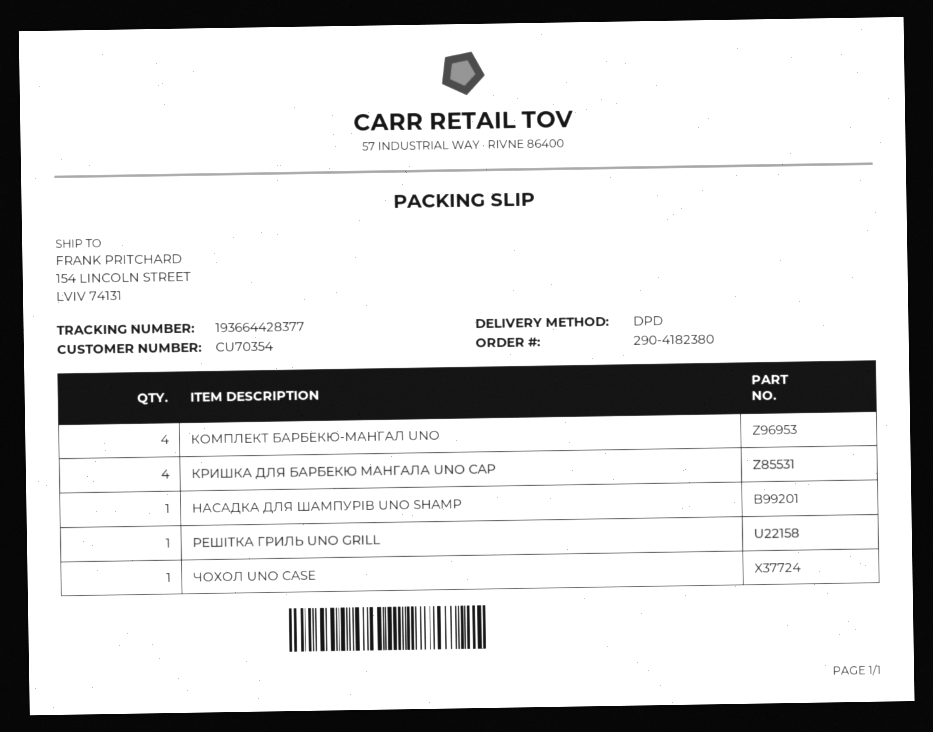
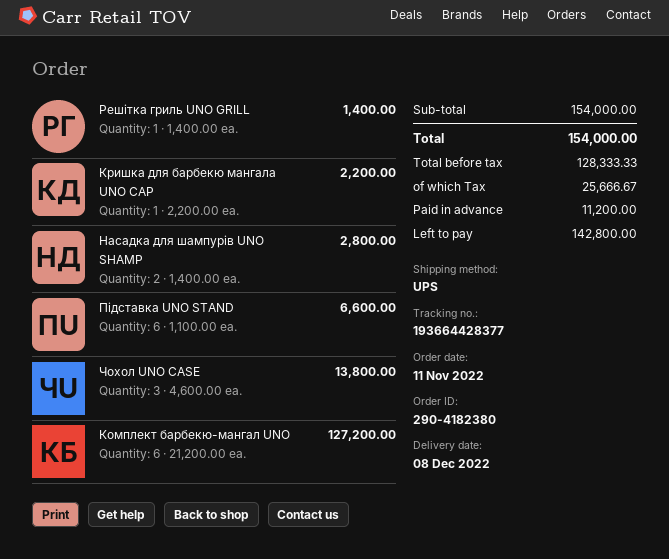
shipping method: DPD -> UPS
КОМПЛЕКТ БАРБЕКЮ-МАНГАЛ UNO: 4 -> 6
КРИШКА ДЛЯ БАРБЕКЮ МАНГАЛА UNO CAP: 4 -> 1
НАСАДКА ДЛЯ ШАМПУРІВ UNO SHAMP: 1 -> 2
ЧОХОЛ UNO CASE: 1 -> 3
Підставка UNO STAND: none -> 6

